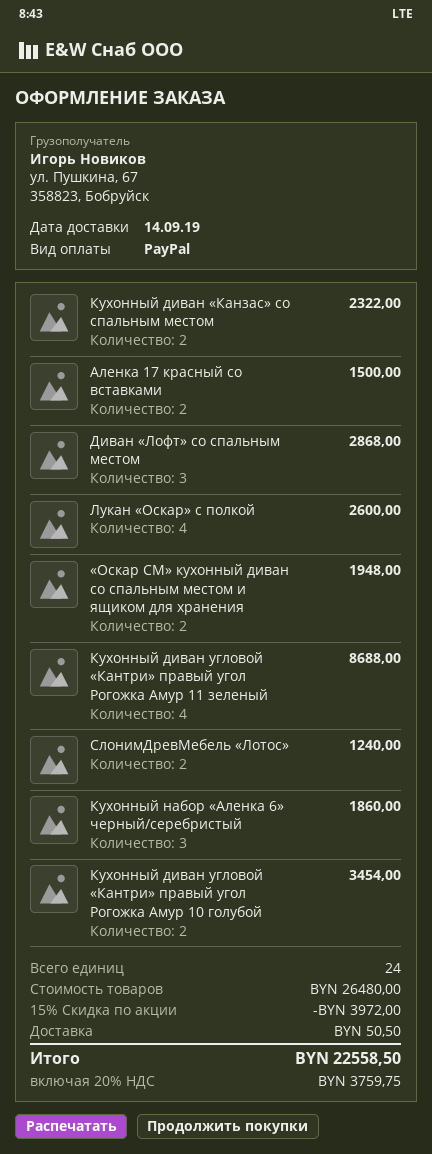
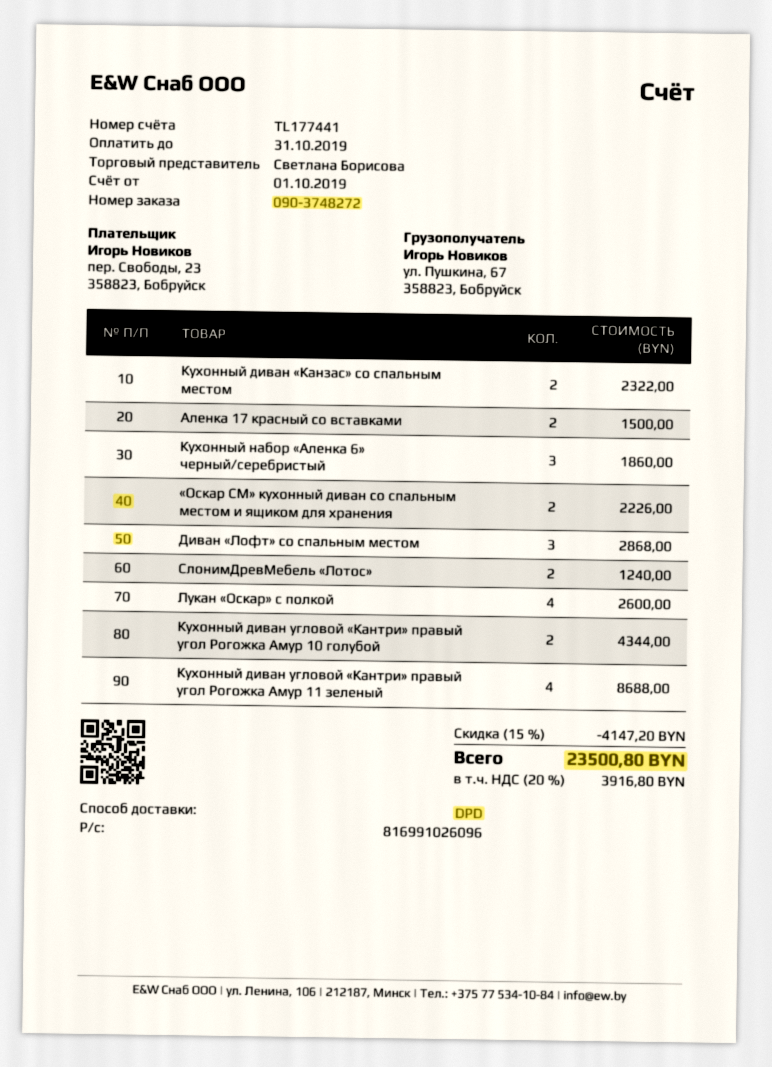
«Оскар СМ» кухонный диван со спальным местом и ящиком для хранения: 2 for 1948.00 -> 2 for 2226.00
Кухонный диван угловой «Кантри» правый угол Рогожка Амур 10 голубой: 2 for 3454.00 -> 2 for 4344.00
discount: 15% = 3972.00 -> 15% = 4147.20
shipping: 50.50 -> none
tax: 20% = 3759.75 -> 20% = 3916.80
total: 22558.50 -> 23500.80

